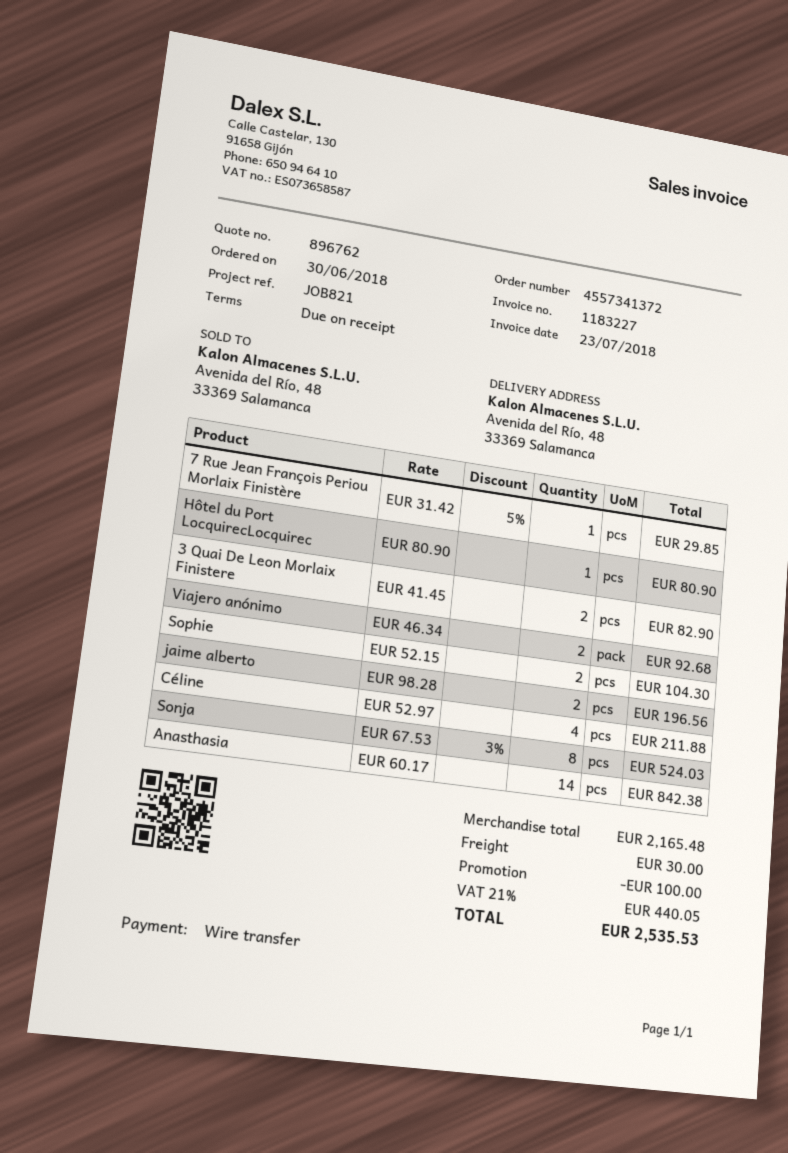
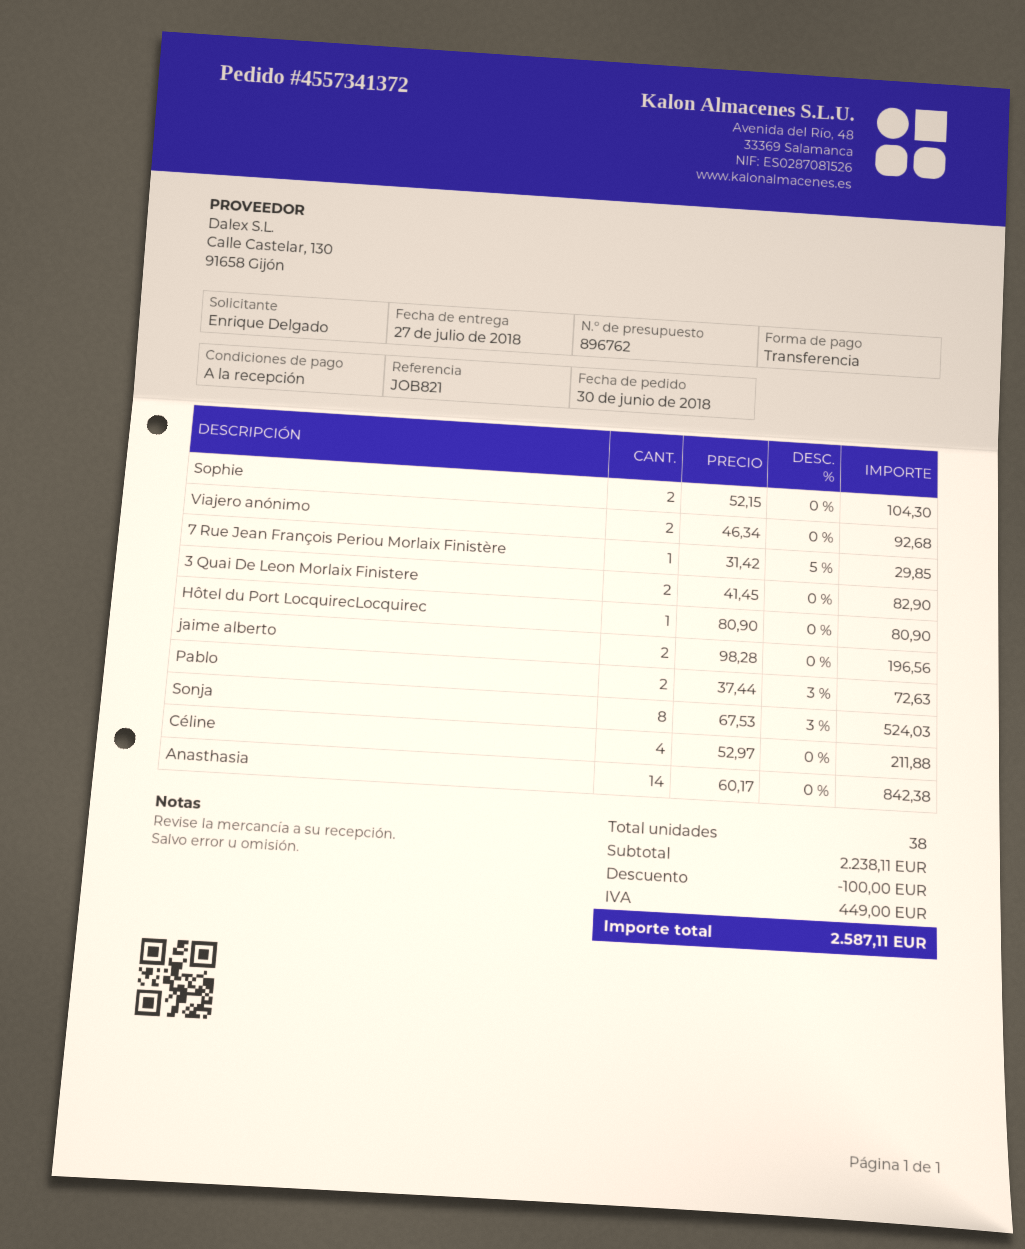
Pablo: none -> 2 x 37.44 - 3% = 72.63
subtotal: 2165.48 -> 2238.11
shipping: 30.00 -> none
tax: 440.05 -> 449.00
total: 2535.53 -> 2587.11

